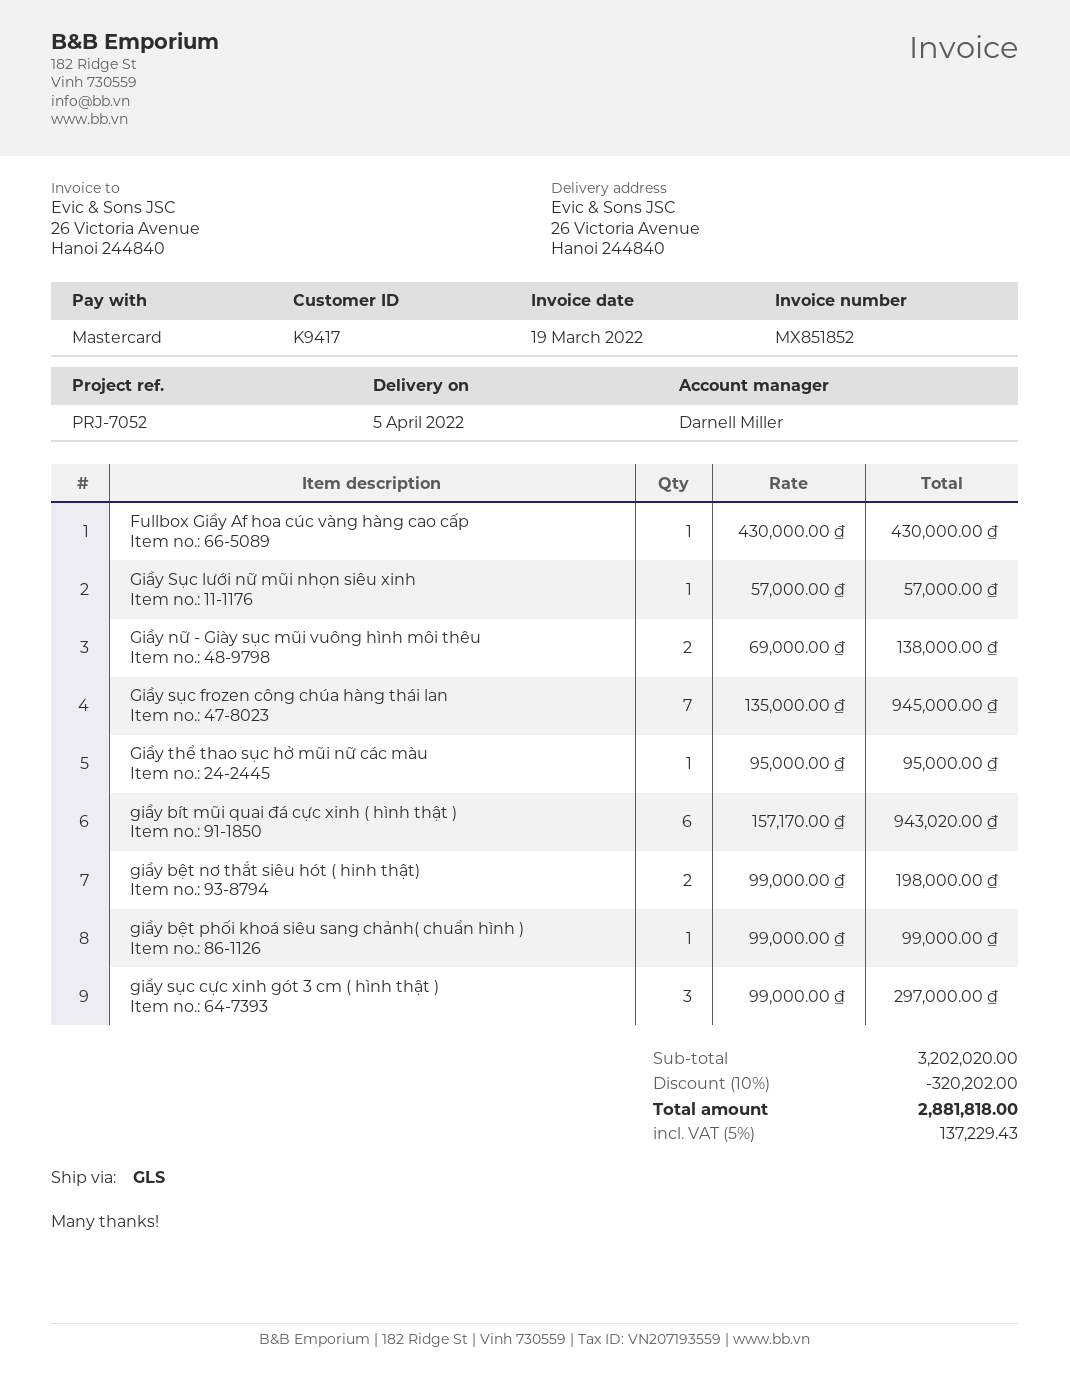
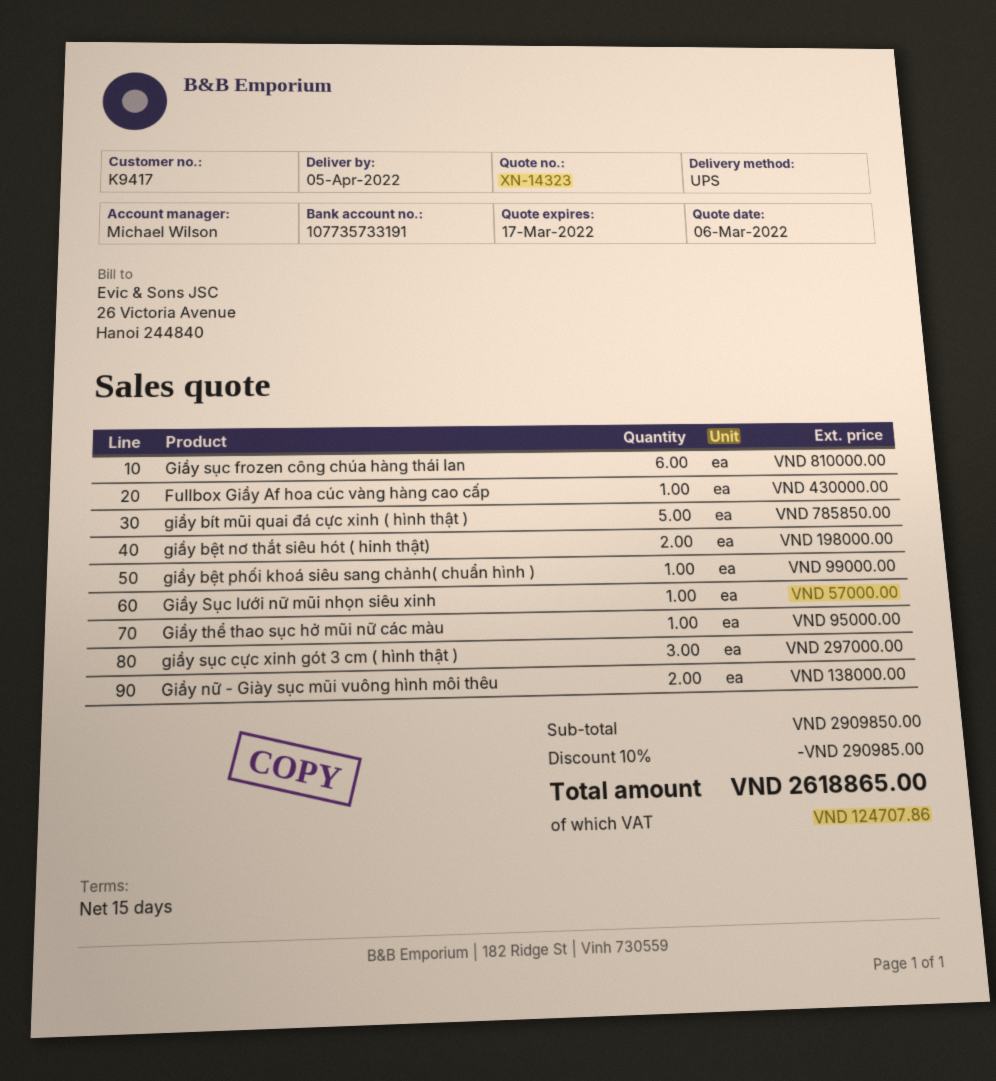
sales rep: Darnell Miller -> Michael Wilson
shipping method: GLS -> UPS
Giầy sục frozen công chúa hàng thái lan: 7 for 945000.00 -> 6 for 810000.00
giầy bít mũi quai đá cực xinh ( hình thật ): 6 for 943020.00 -> 5 for 785850.00
subtotal: 3202020.00 -> 2909850.00
discount: 10% = 320202.00 -> 10% = 290985.00
tax: 137229.43 -> 124707.86
total: 2881818.00 -> 2618865.00

